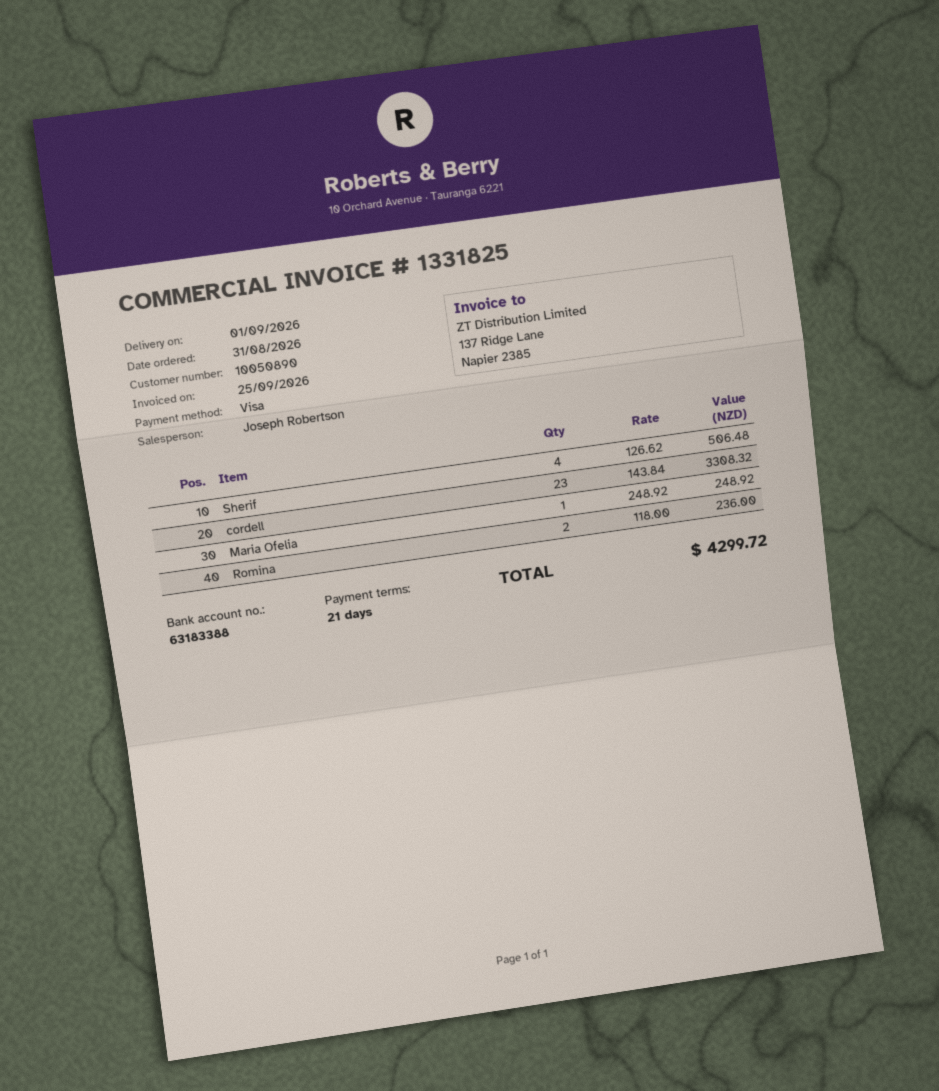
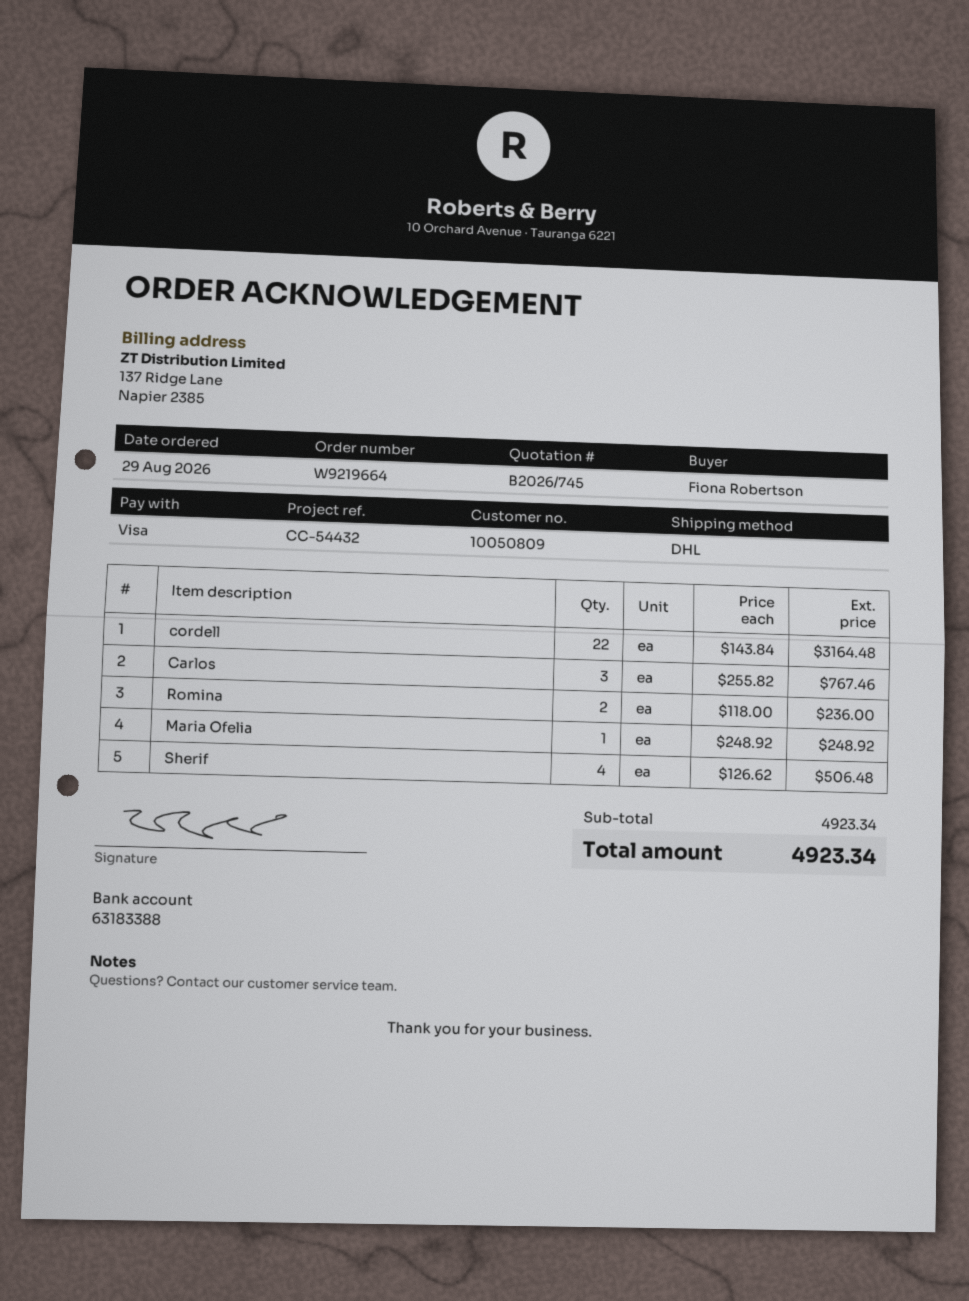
order date: 2026-08-31 -> 2026-08-29
customer number: 10050890 -> 10050809
cordell: 23 x 143.84 = 3308.32 -> 22 x 143.84 = 3164.48
Carlos: none -> 3 x 255.82 = 767.46
total: 4299.72 -> 4923.34

